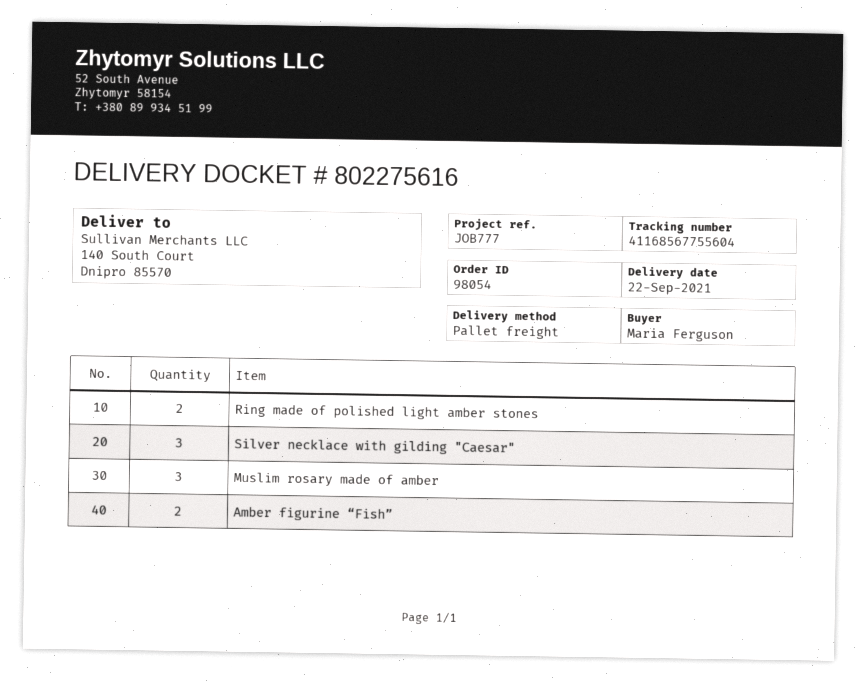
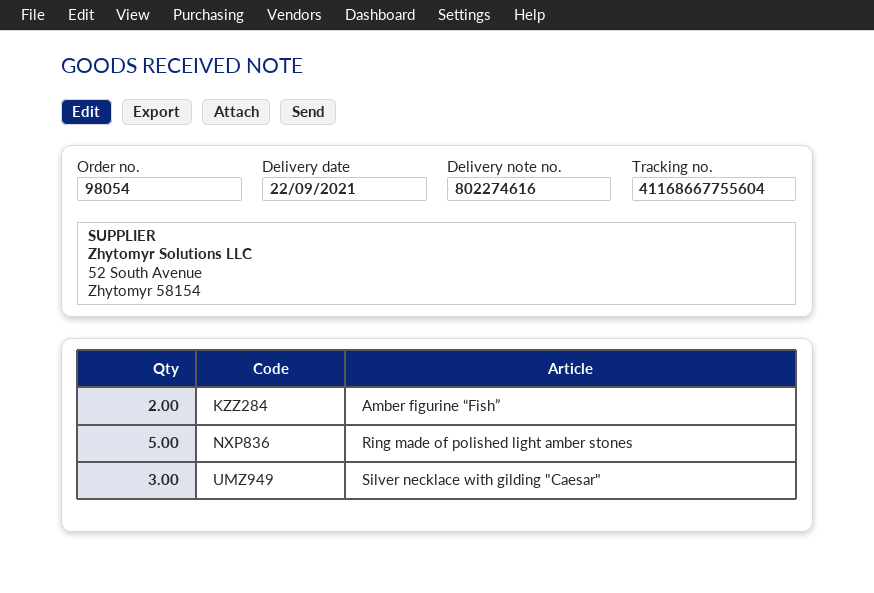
delivery note number: 802275616 -> 802274616
tracking number: 41168567755604 -> 41168667755604
Ring made of polished light amber stones: 2 -> 5
Muslim rosary made of amber: 3 -> none

